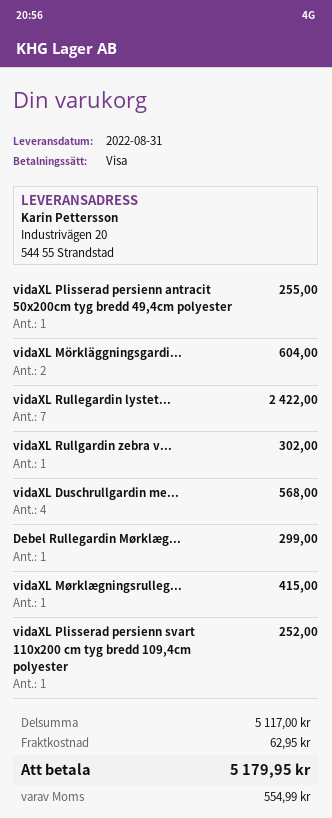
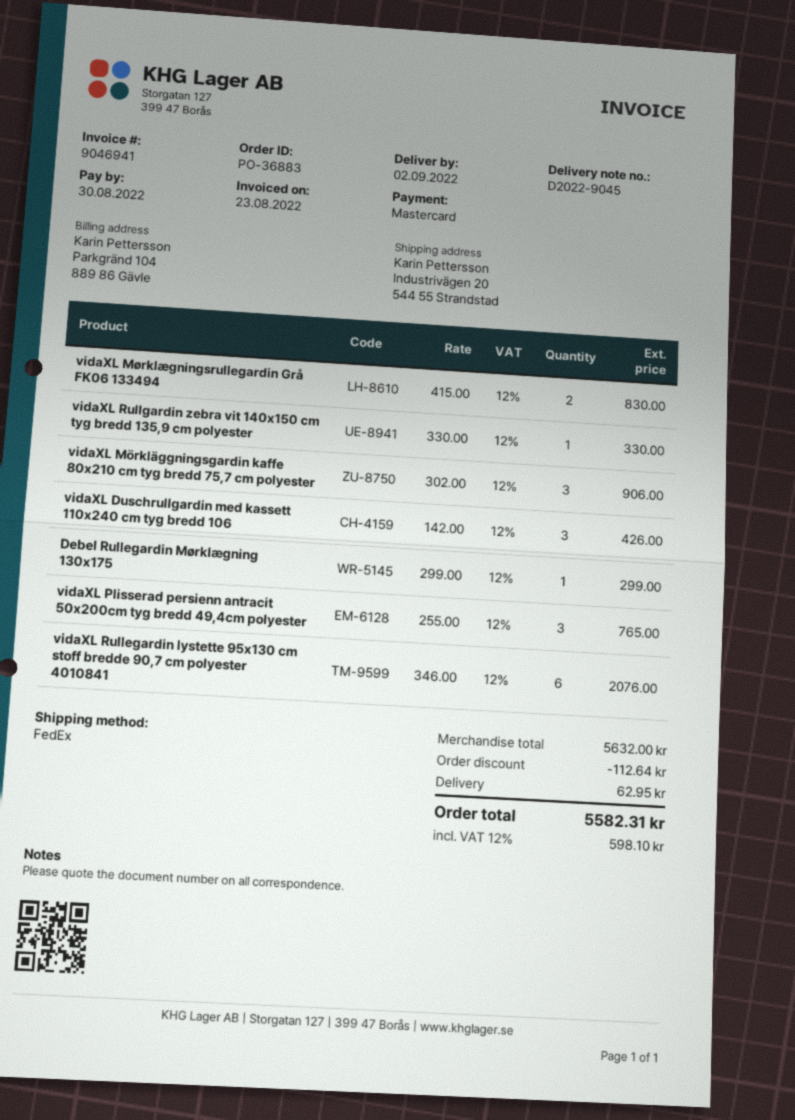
delivery date: 2022-08-31 -> 2022-09-02
payment method: Visa -> Mastercard
vidaXL Plisserad persienn antracit 50x200cm tyg bredd 49,4cm polyester: 1 for 255.00 -> 3 for 765.00
vidaXL Mörkläggningsgardi...: 2 for 604.00 -> 3 for 906.00
vidaXL Rullegardin lystet...: 7 for 2422.00 -> 6 for 2076.00
vidaXL Rullgardin zebra v...: 1 for 302.00 -> 1 for 330.00
vidaXL Duschrullgardin me...: 4 for 568.00 -> 3 for 426.00
vidaXL Mørklægningsrulleg...: 1 for 415.00 -> 2 for 830.00
vidaXL Plisserad persienn svart 110x200 cm tyg bredd 109,4cm polyester: 1 for 252.00 -> none
subtotal: 5117.00 -> 5632.00
discount: none -> 112.64
tax: 554.99 -> 598.10
total: 5179.95 -> 5582.31

